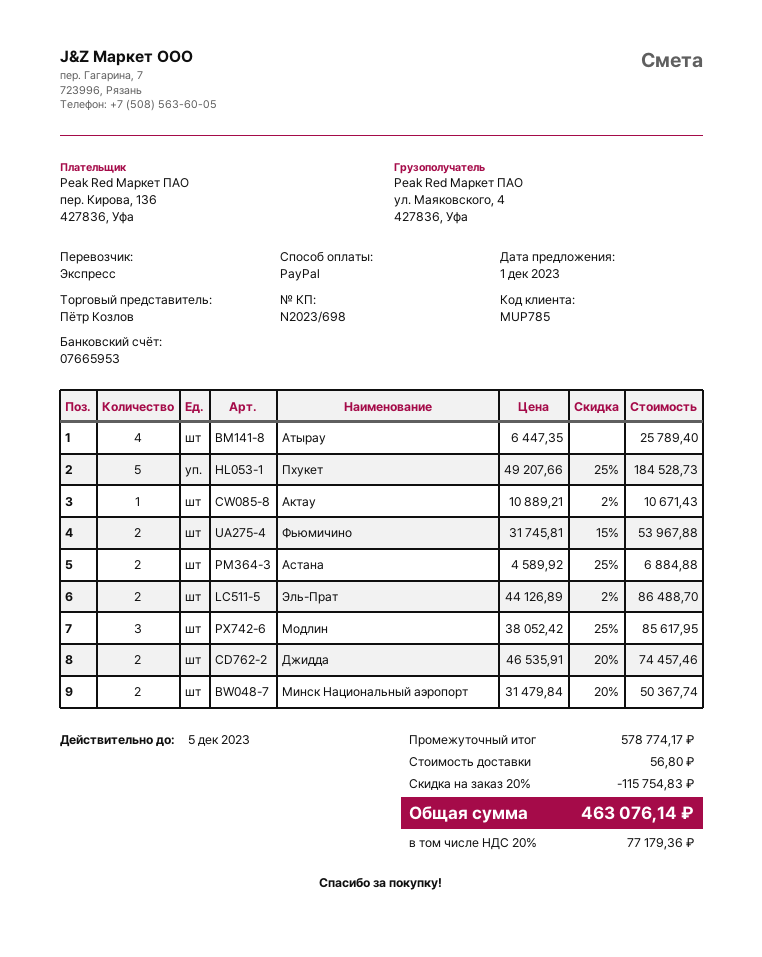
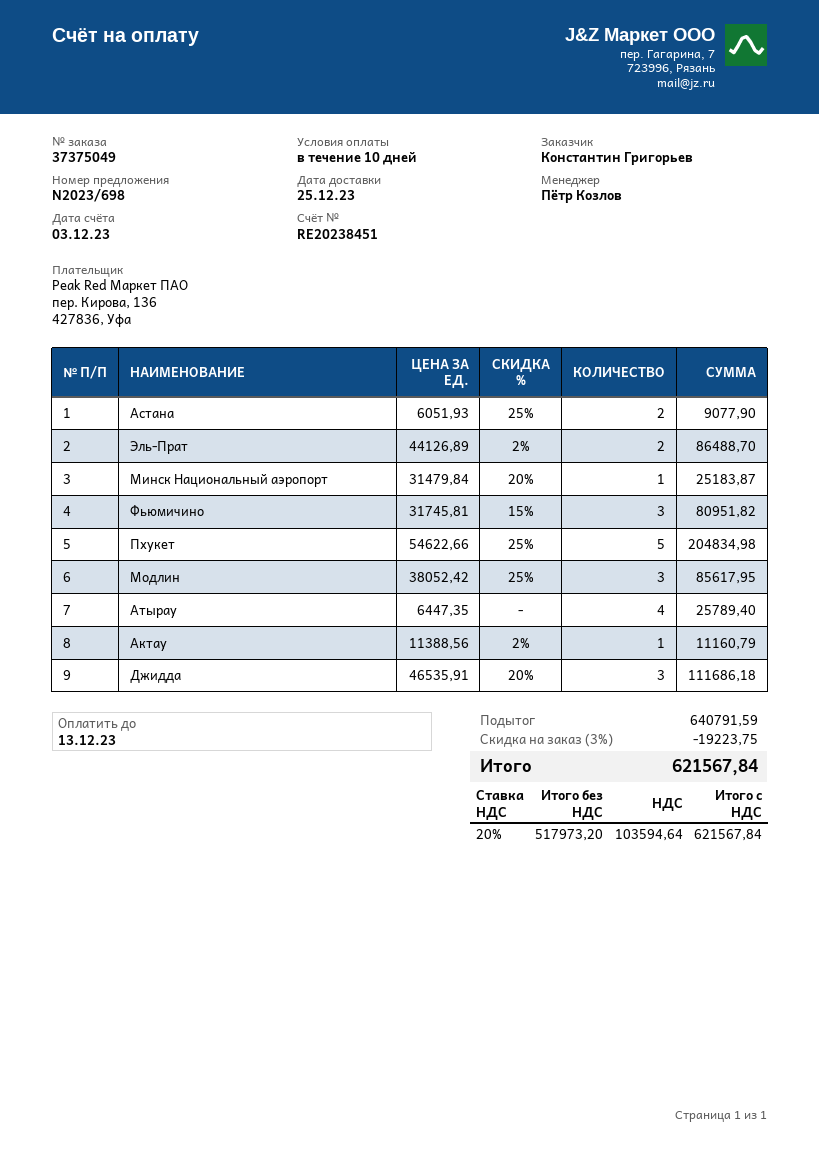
Пхукет: 5 x 49207.66 - 25% = 184528.73 -> 5 x 54622.66 - 25% = 204834.98
Актау: 1 x 10889.21 - 2% = 10671.43 -> 1 x 11388.56 - 2% = 11160.79
Фьюмичино: 2 x 31745.81 - 15% = 53967.88 -> 3 x 31745.81 - 15% = 80951.82
Астана: 2 x 4589.92 - 25% = 6884.88 -> 2 x 6051.93 - 25% = 9077.90
Джидда: 2 x 46535.91 - 20% = 74457.46 -> 3 x 46535.91 - 20% = 111686.18
Минск Национальный аэропорт: 2 x 31479.84 - 20% = 50367.74 -> 1 x 31479.84 - 20% = 25183.87
subtotal: 578774.17 -> 640791.59
discount: 20% = 115754.83 -> 3% = 19223.75
shipping: 56.80 -> none
tax: 20% = 77179.36 -> 20% = 103594.64
total: 463076.14 -> 621567.84

